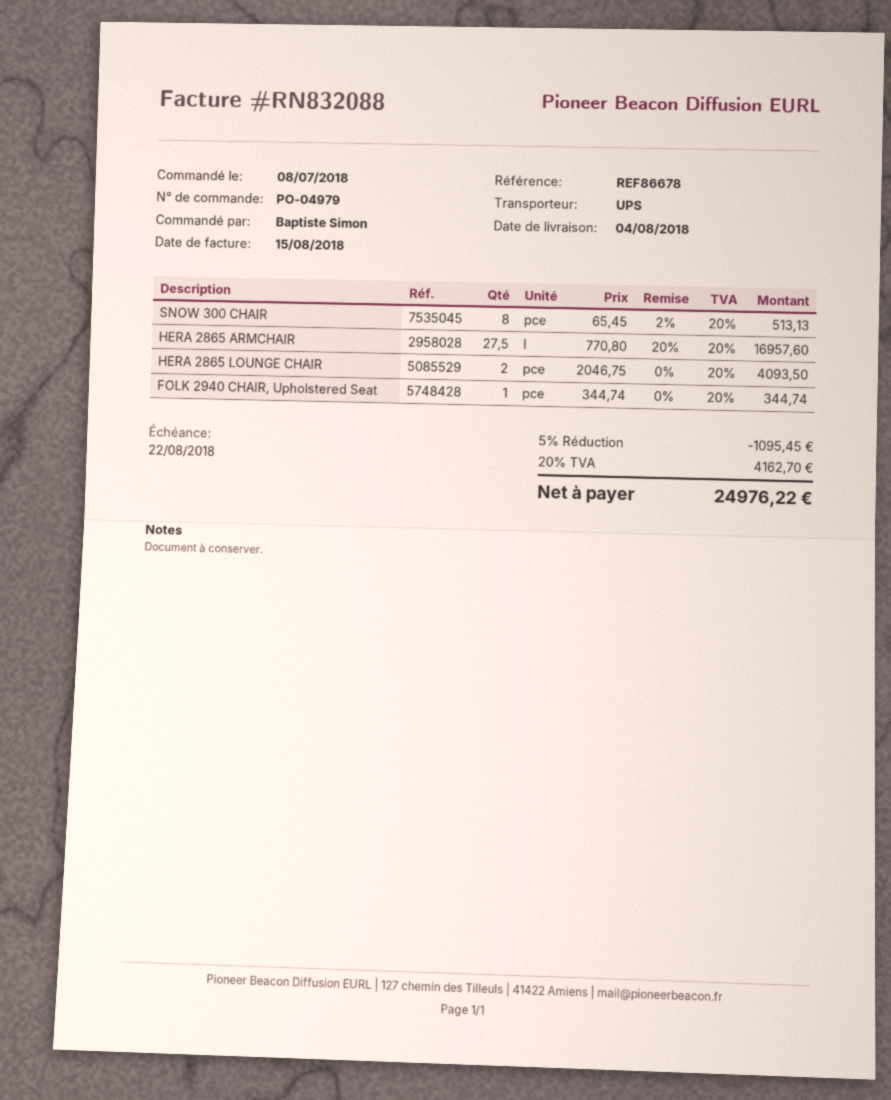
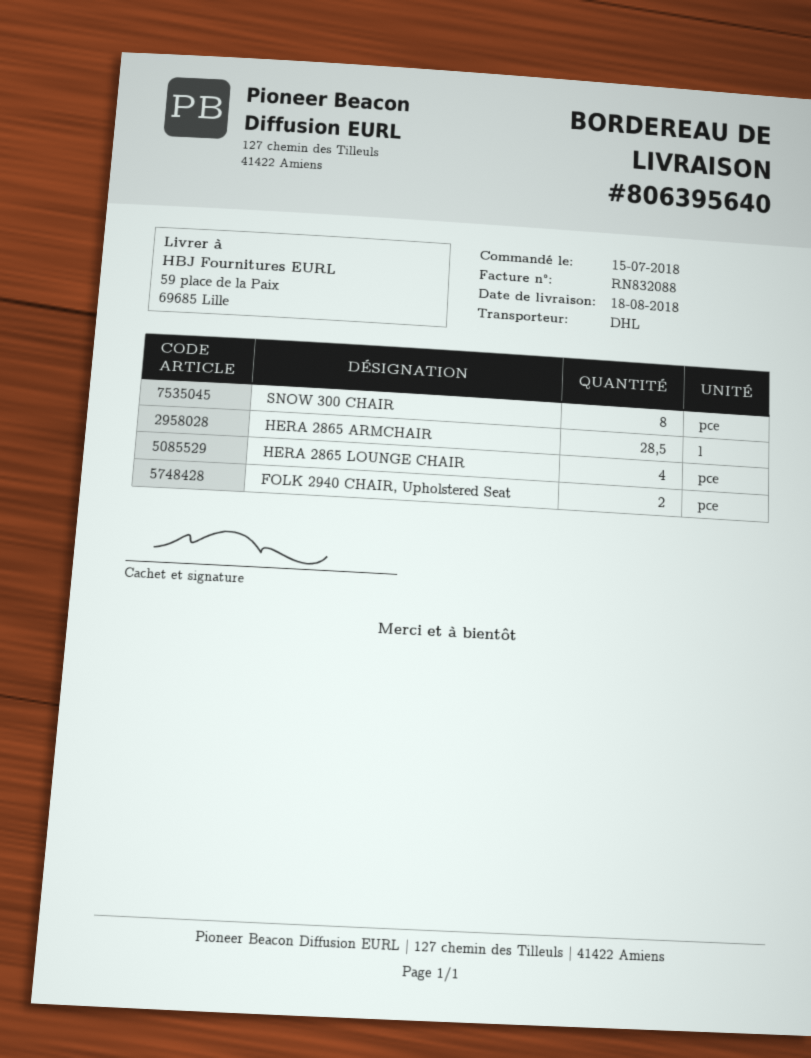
order date: 2018-07-08 -> 2018-07-15
delivery date: 2018-08-04 -> 2018-08-18
shipping method: UPS -> DHL
HERA 2865 ARMCHAIR: 27.5 -> 28.5
HERA 2865 LOUNGE CHAIR: 2 -> 4
FOLK 2940 CHAIR, Upholstered Seat: 1 -> 2

